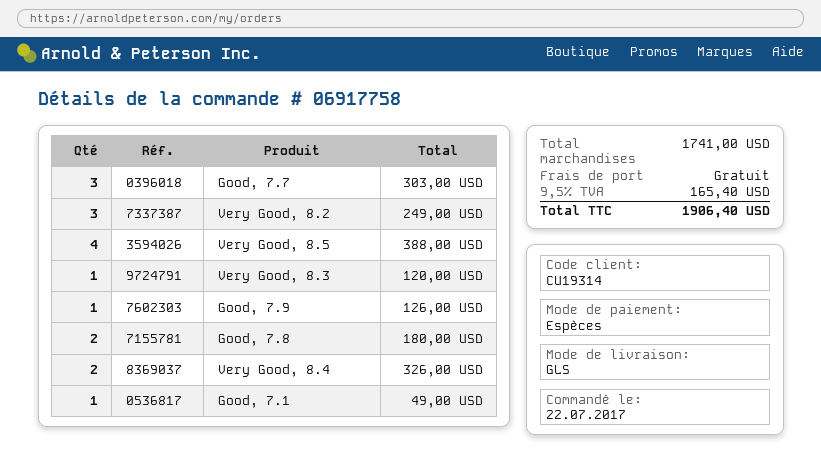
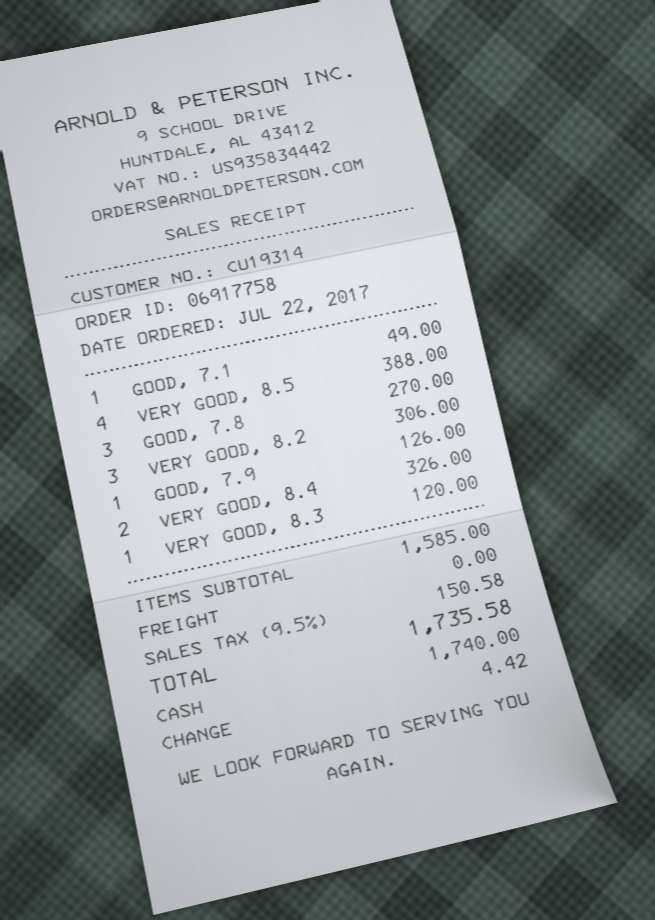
Good, 7.7: 3 for 303.00 -> none
Very Good, 8.2: 3 for 249.00 -> 3 for 306.00
Good, 7.8: 2 for 180.00 -> 3 for 270.00
subtotal: 1741.00 -> 1585.00
tax: 9.5% = 165.40 -> 9.5% = 150.58
total: 1906.40 -> 1735.58

